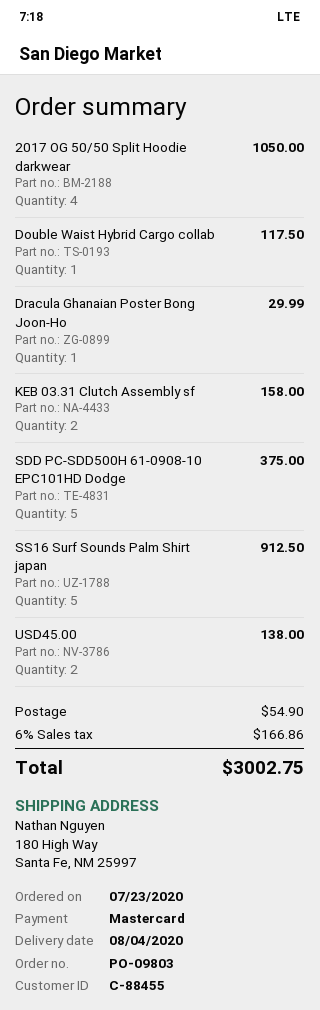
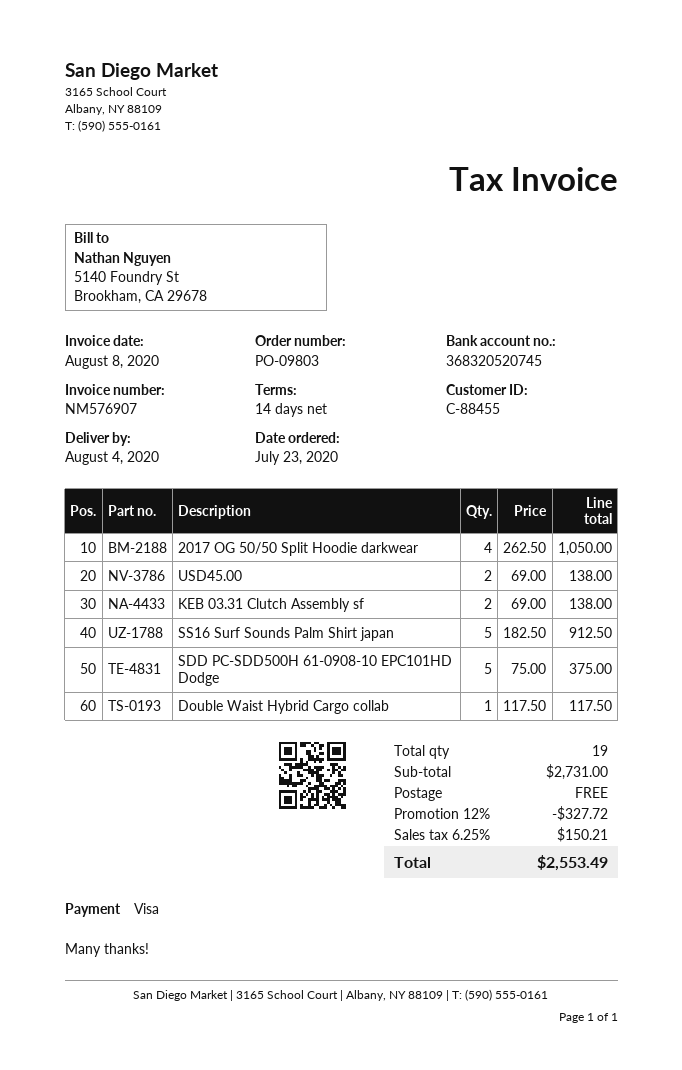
payment method: Mastercard -> Visa
Dracula Ghanaian Poster Bong Joon-Ho: 1 for 29.99 -> none
KEB 03.31 Clutch Assembly sf: 2 for 158.00 -> 2 for 138.00
discount: none -> 12% = 327.72
shipping: 54.90 -> 0.00
tax: 6% = 166.86 -> 6.25% = 150.21
total: 3002.75 -> 2553.49

